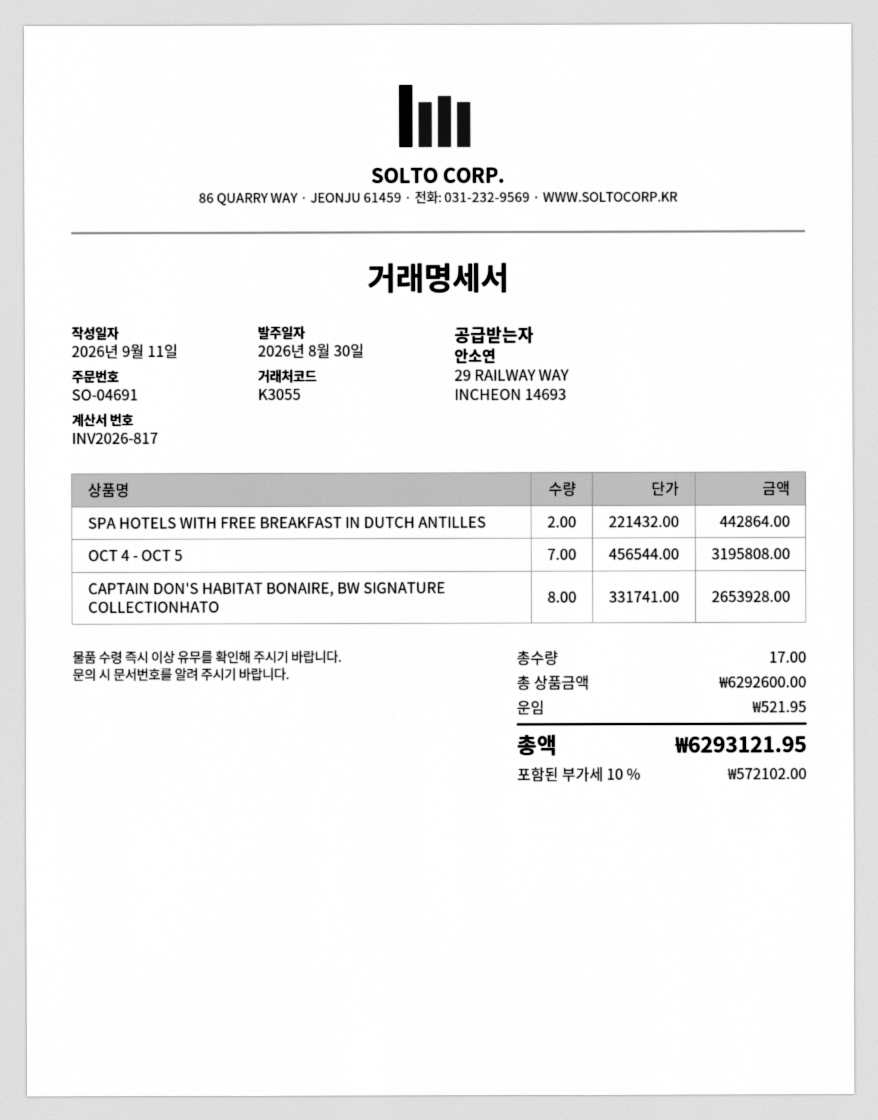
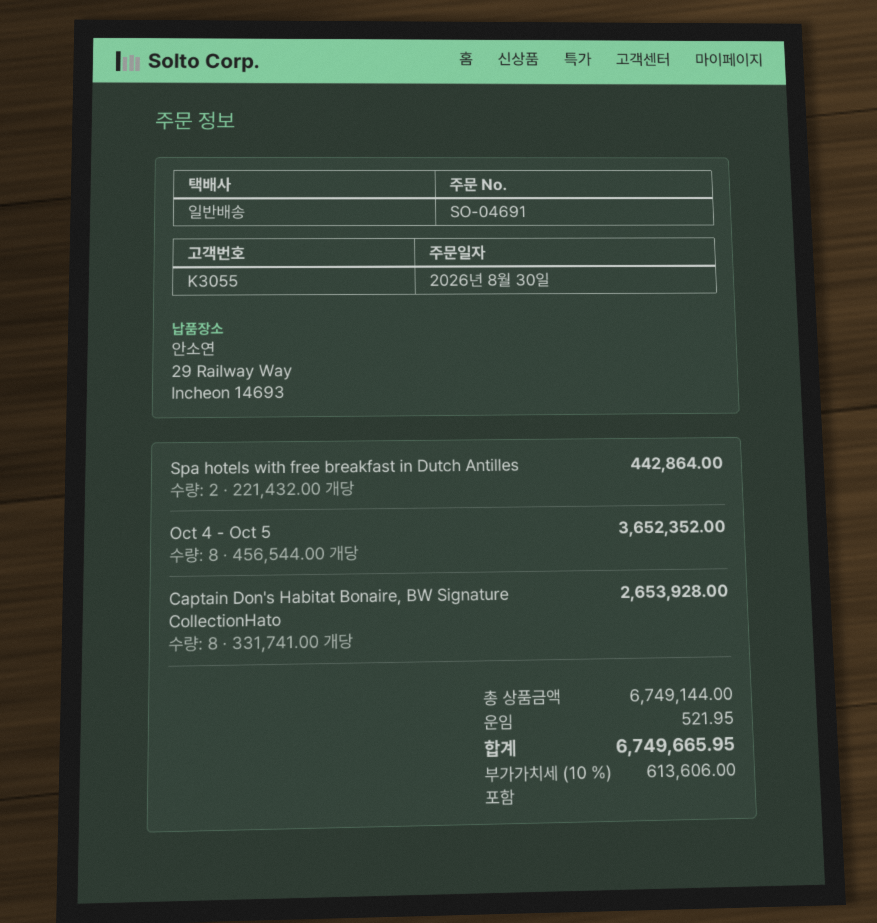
OCT 4 - OCT 5: 7 x 456544.00 = 3195808.00 -> 8 x 456544.00 = 3652352.00
subtotal: 6292600.00 -> 6749144.00
tax: 10% = 572102.00 -> 10% = 613606.00
total: 6293121.95 -> 6749665.95

